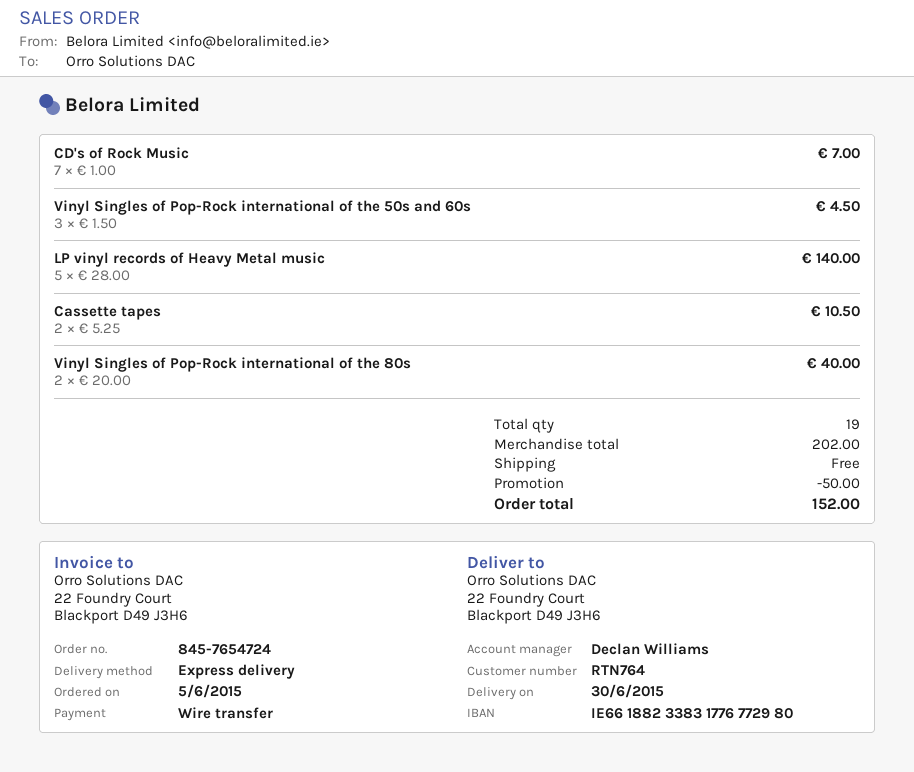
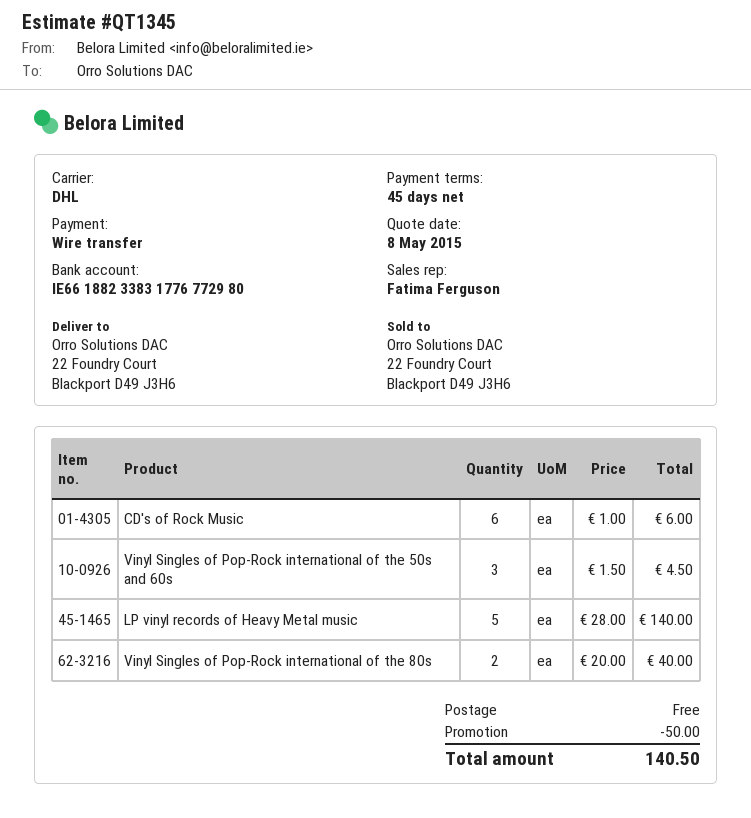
sales rep: Declan Williams -> Fatima Ferguson
shipping method: express -> DHL
CD's of Rock Music: 7 x 1.00 = 7.00 -> 6 x 1.00 = 6.00
Cassette tapes: 2 x 5.25 = 10.50 -> none
total: 152.00 -> 140.50

